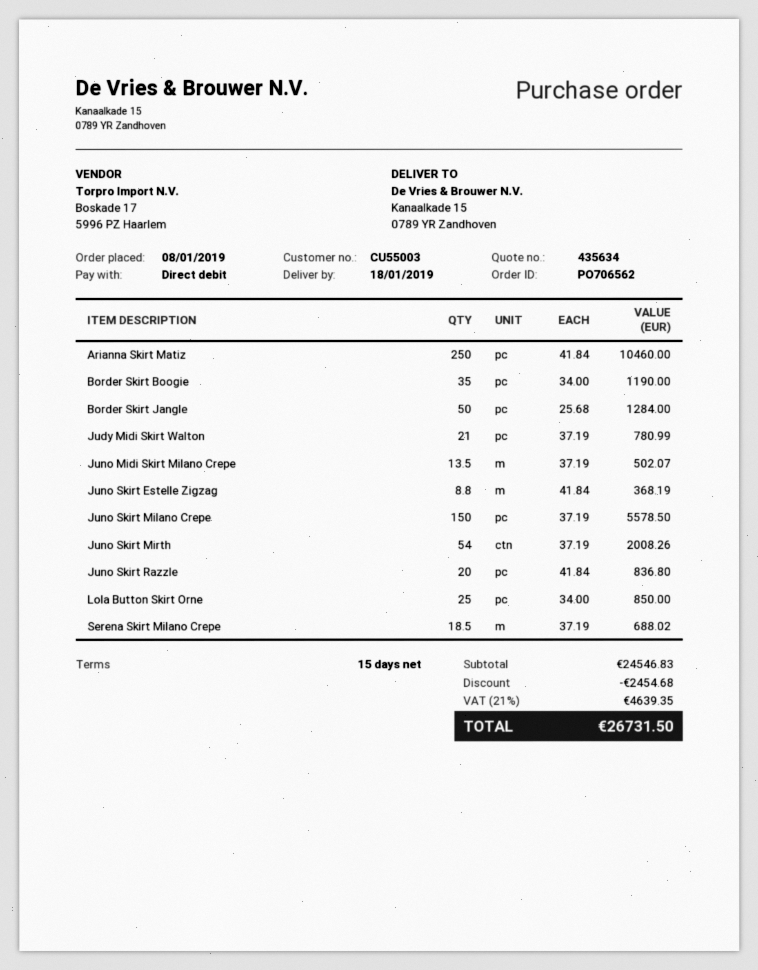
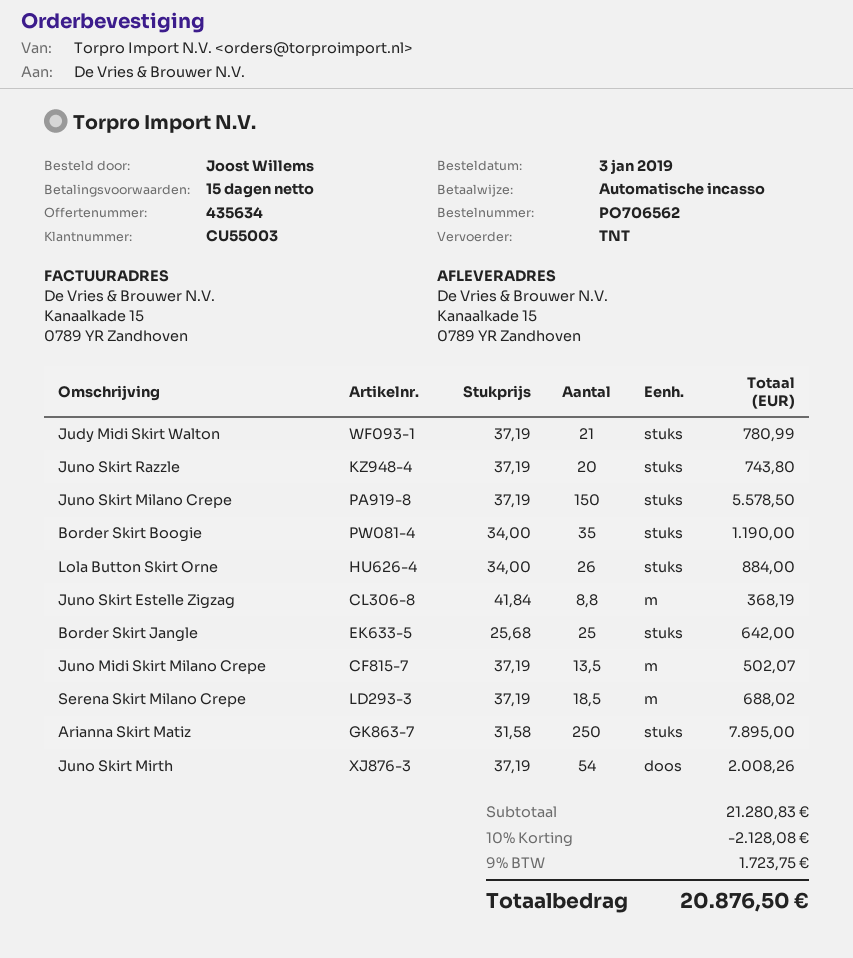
order date: 2019-01-08 -> 2019-01-03
Arianna Skirt Matiz: 250 x 41.84 = 10460.00 -> 250 x 31.58 = 7895.00
Border Skirt Jangle: 50 x 25.68 = 1284.00 -> 25 x 25.68 = 642.00
Juno Skirt Razzle: 20 x 41.84 = 836.80 -> 20 x 37.19 = 743.80
Lola Button Skirt Orne: 25 x 34.00 = 850.00 -> 26 x 34.00 = 884.00
subtotal: 24546.83 -> 21280.83
discount: 2454.68 -> 2128.08
tax: 21% = 4639.35 -> 9% = 1723.75
total: 26731.50 -> 20876.50

